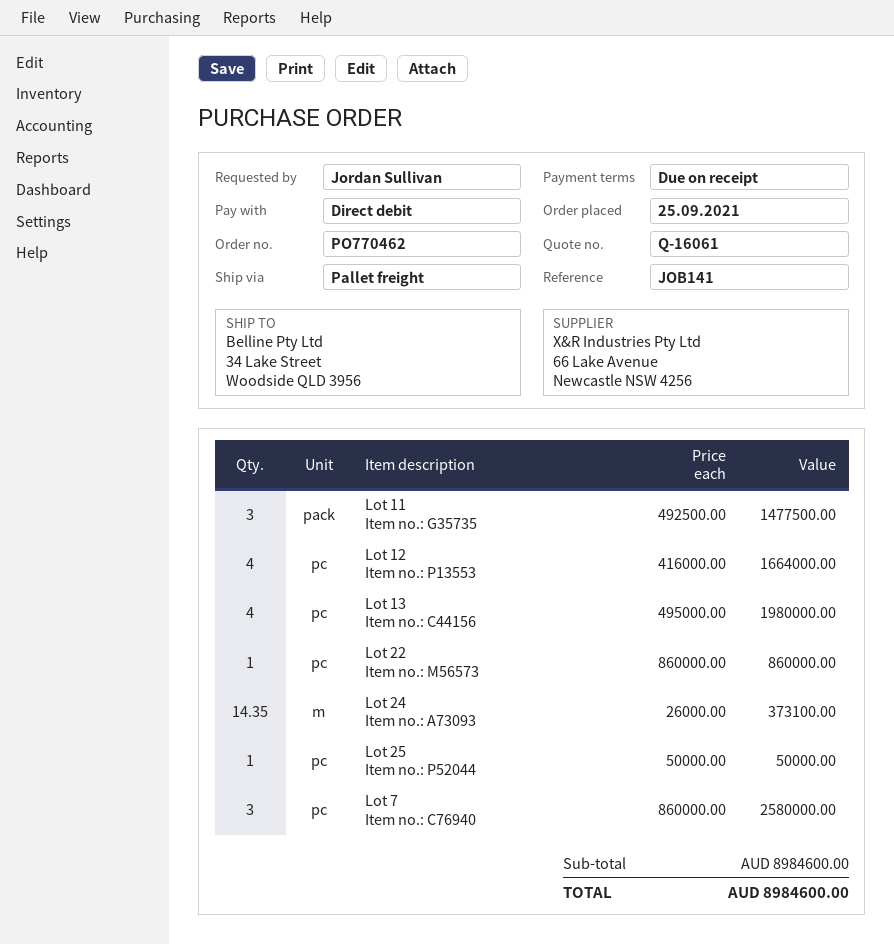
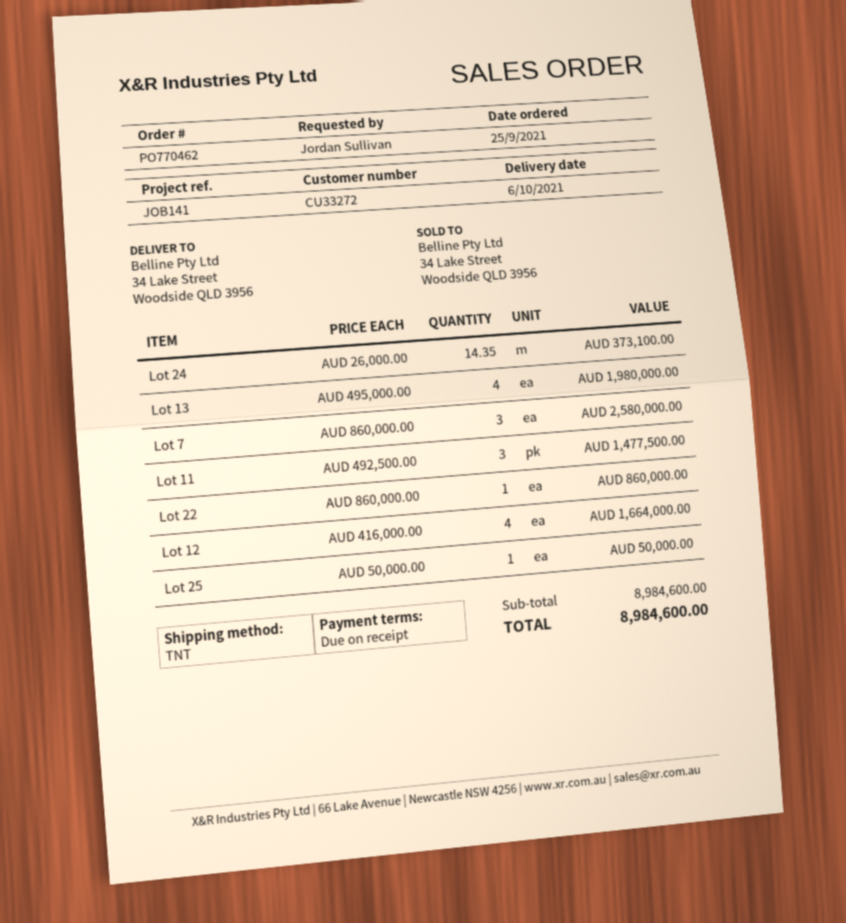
shipping method: pallet freight -> TNT

